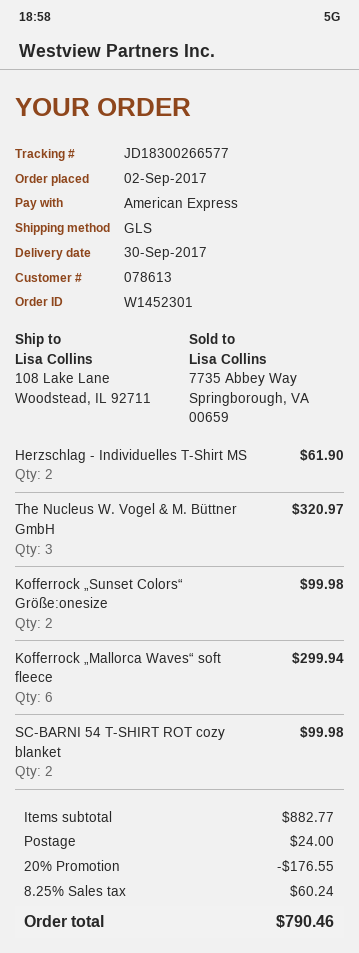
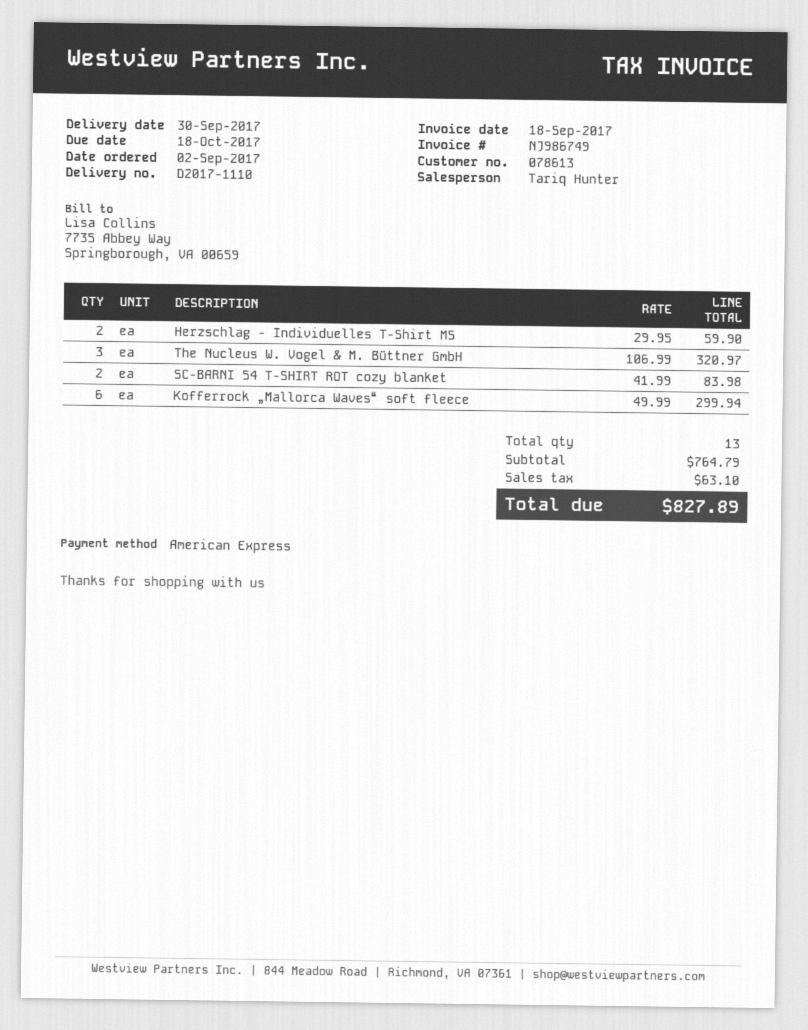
Herzschlag - Individuelles T-Shirt MS: 2 for 61.90 -> 2 for 59.90
Kofferrock „Sunset Colors“ Größe:onesize: 2 for 99.98 -> none
SC-BARNI 54 T-SHIRT ROT cozy blanket: 2 for 99.98 -> 2 for 83.98
subtotal: 882.77 -> 764.79
discount: 20% = 176.55 -> none
shipping: 24.00 -> none
tax: 60.24 -> 63.10
total: 790.46 -> 827.89

